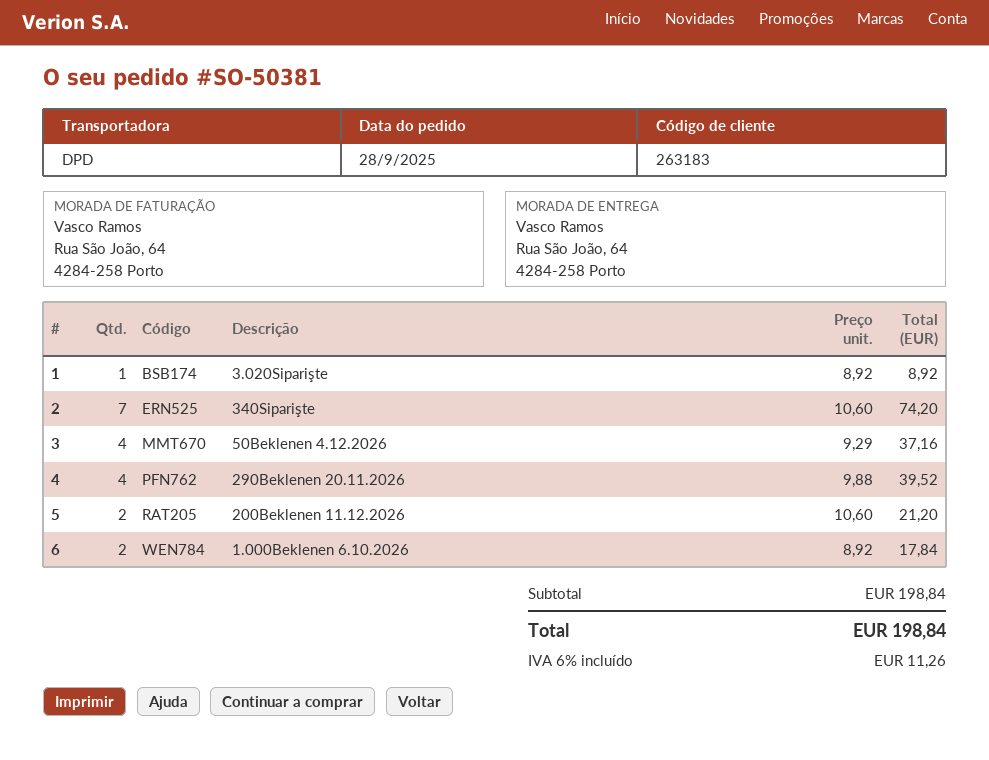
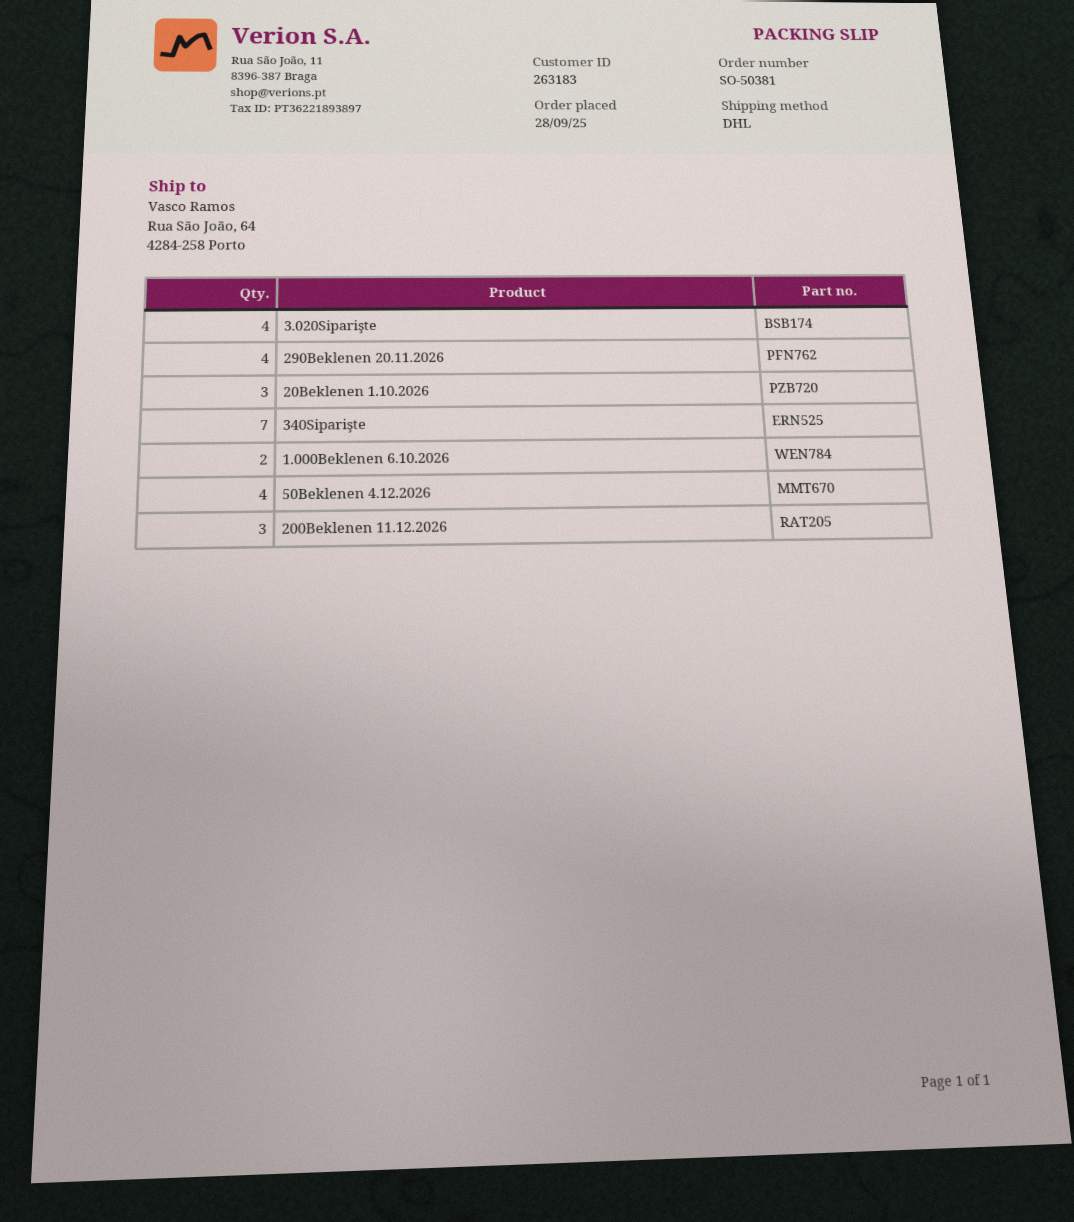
shipping method: DPD -> DHL
3.020Siparişte: 1 -> 4
200Beklenen 11.12.2026: 2 -> 3
20Beklenen 1.10.2026: none -> 3

